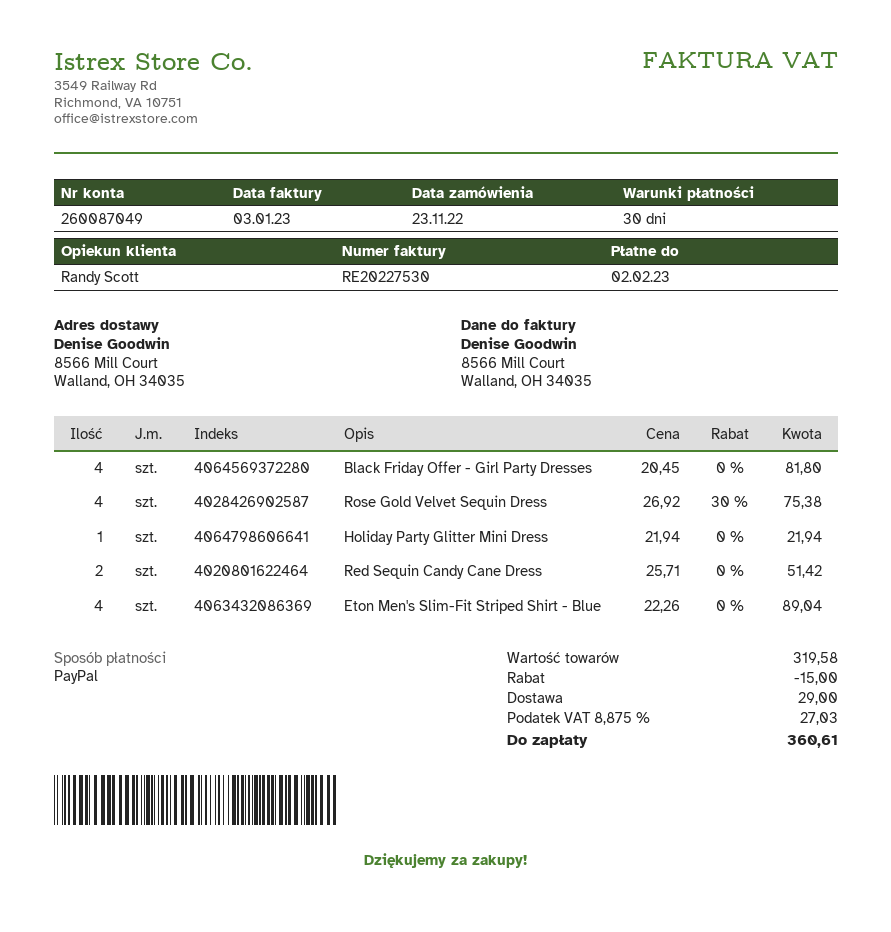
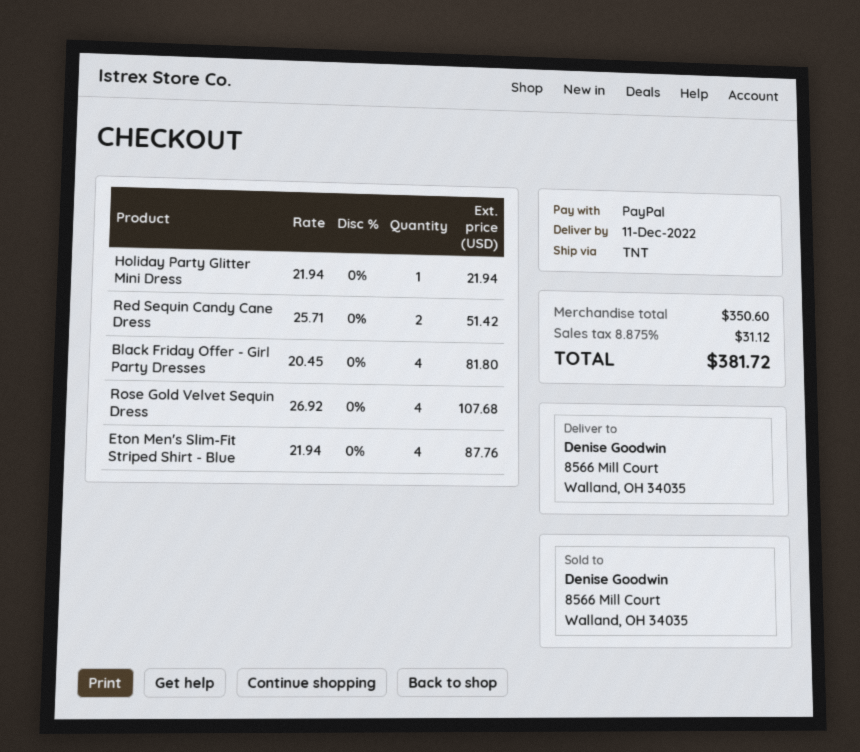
Rose Gold Velvet Sequin Dress: 4 x 26.92 - 30% = 75.38 -> 4 x 26.92 = 107.68
Eton Men's Slim-Fit Striped Shirt - Blue: 4 x 22.26 = 89.04 -> 4 x 21.94 = 87.76
subtotal: 319.58 -> 350.60
discount: 15.00 -> none
shipping: 29.00 -> none
tax: 8.875% = 27.03 -> 8.875% = 31.12
total: 360.61 -> 381.72

